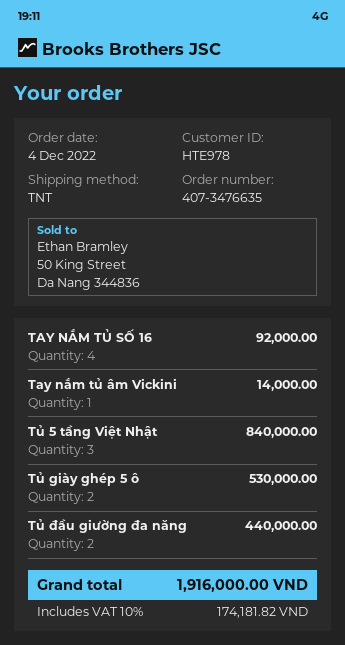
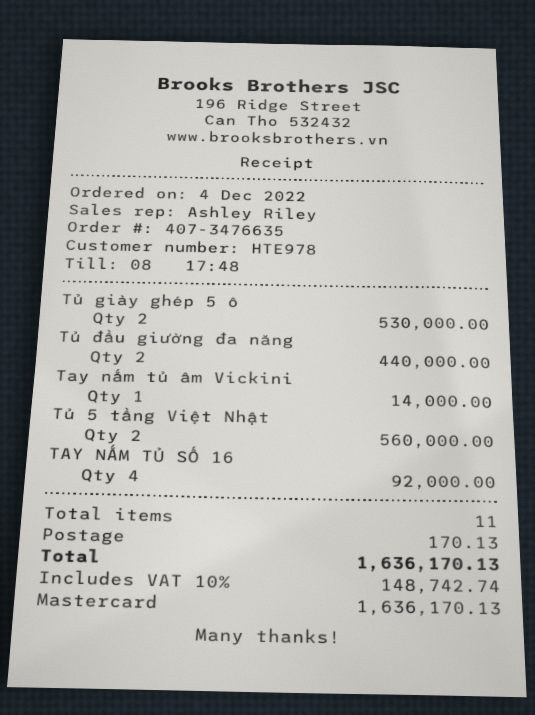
Tủ 5 tầng Việt Nhật: 3 for 840000.00 -> 2 for 560000.00
shipping: none -> 170.13
tax: 10% = 174181.82 -> 10% = 148742.74
total: 1916000.00 -> 1636170.13

